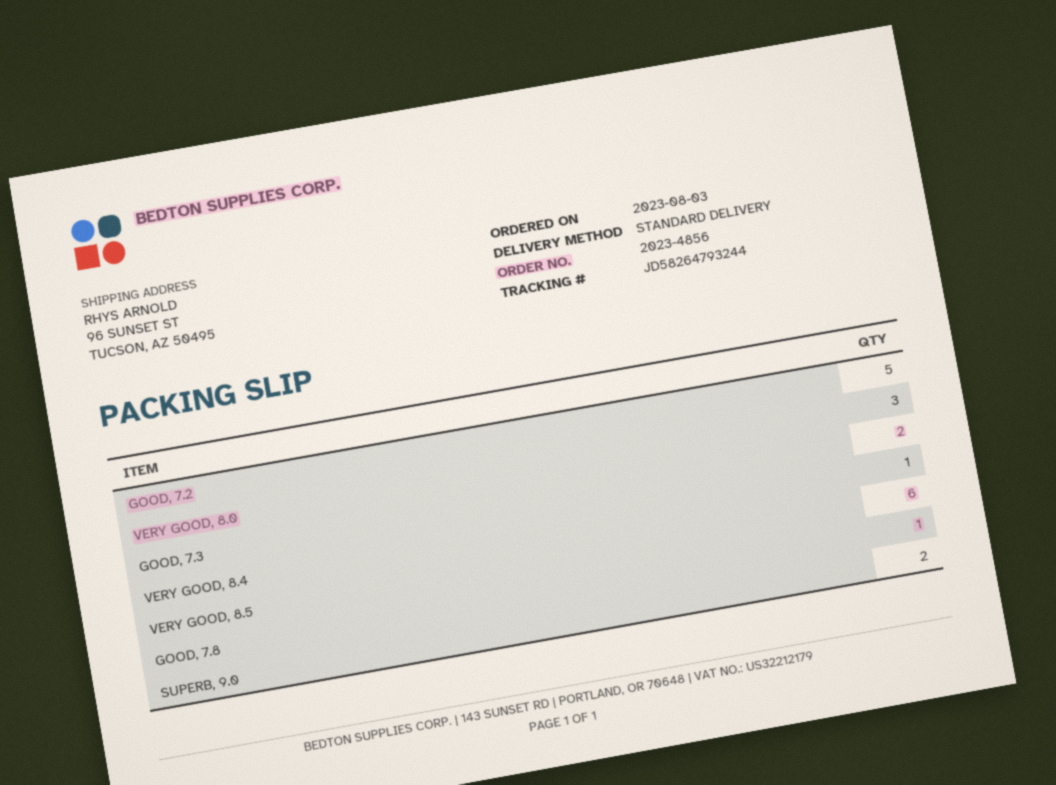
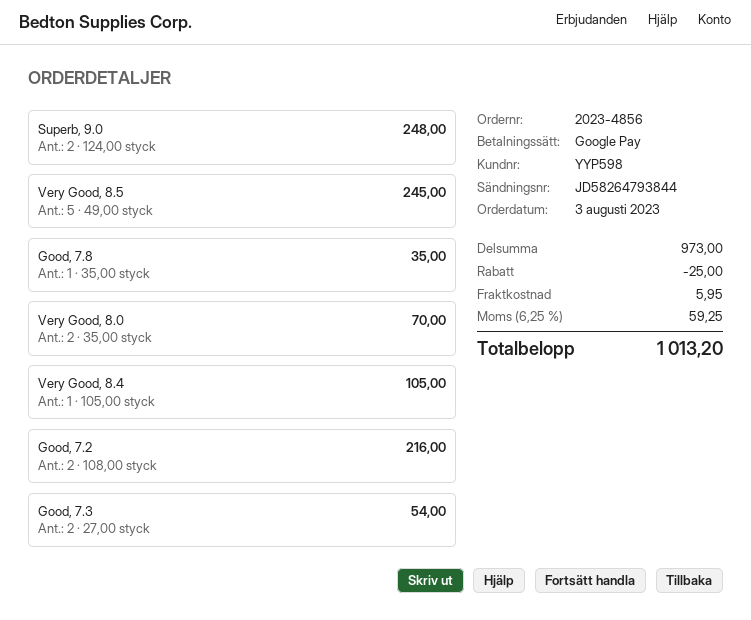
tracking number: JD58264793244 -> JD58264793844
GOOD, 7.2: 5 -> 2
VERY GOOD, 8.0: 3 -> 2
VERY GOOD, 8.5: 6 -> 5

